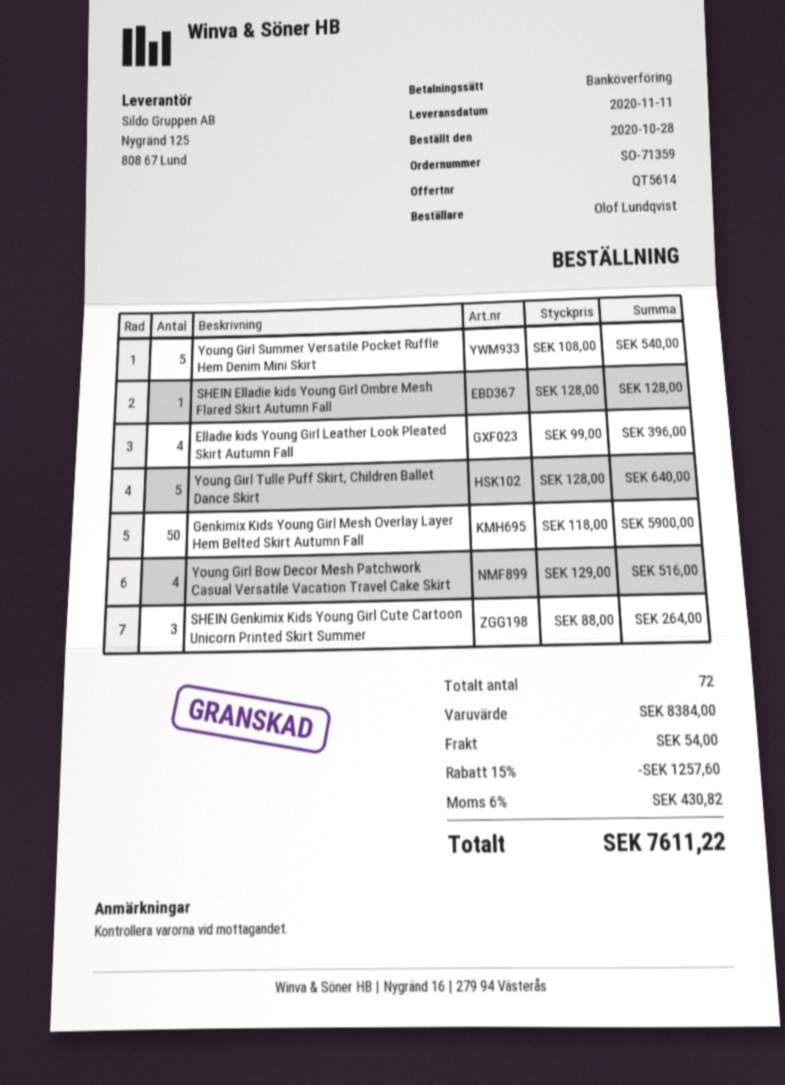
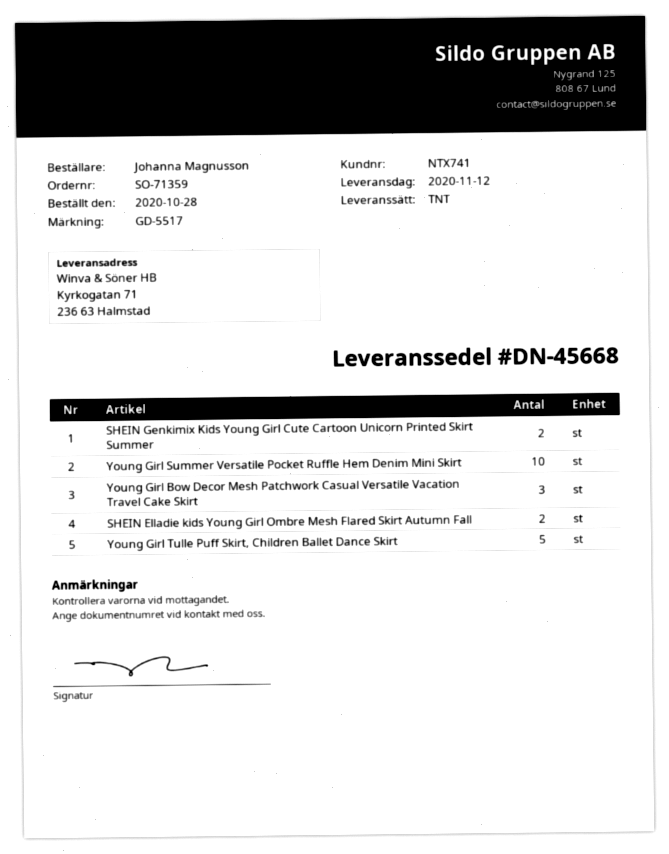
delivery date: 2020-11-11 -> 2020-11-12
ordered by: Olof Lundqvist -> Johanna Magnusson
Young Girl Summer Versatile Pocket Ruffle Hem Denim Mini Skirt: 5 -> 10
SHEIN Elladie kids Young Girl Ombre Mesh Flared Skirt Autumn Fall: 1 -> 2
Elladie kids Young Girl Leather Look Pleated Skirt Autumn Fall: 4 -> none
Genkimix Kids Young Girl Mesh Overlay Layer Hem Belted Skirt Autumn Fall: 50 -> none
Young Girl Bow Decor Mesh Patchwork Casual Versatile Vacation Travel Cake Skirt: 4 -> 3
SHEIN Genkimix Kids Young Girl Cute Cartoon Unicorn Printed Skirt Summer: 3 -> 2

